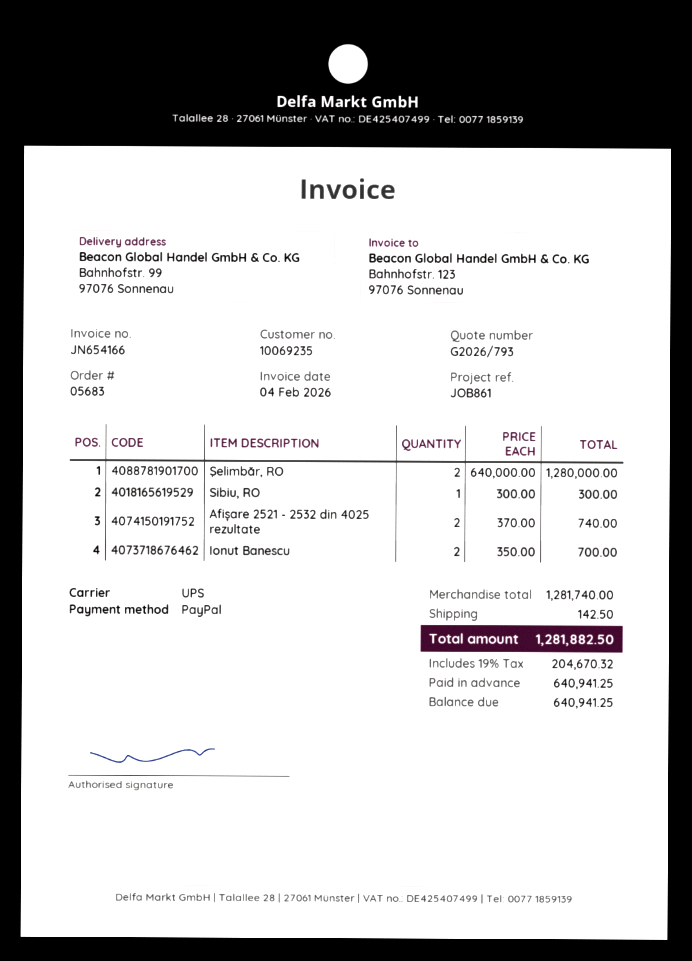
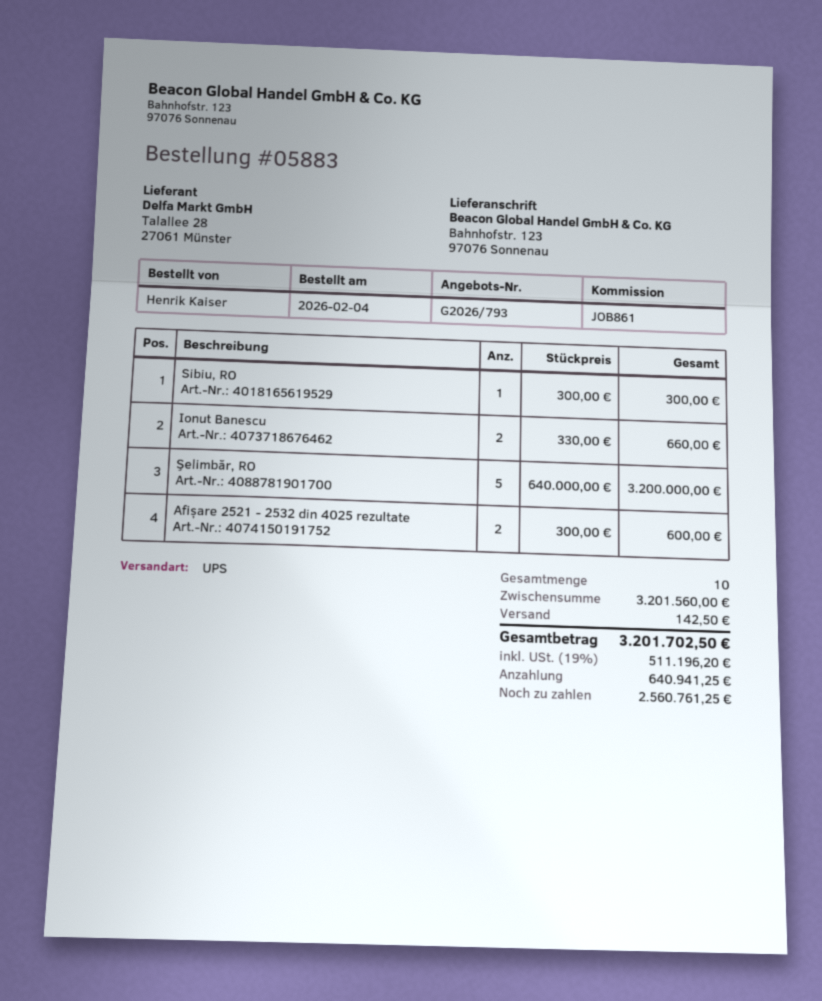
order number: 05683 -> 05883
ship to: Bahnhofstr. 99, 97076 Sonnenau -> Bahnhofstr. 123, 97076 Sonnenau
Şelimbăr, RO: 2 x 640000.00 = 1280000.00 -> 5 x 640000.00 = 3200000.00
Afișare 2521 - 2532 din 4025 rezultate: 2 x 370.00 = 740.00 -> 2 x 300.00 = 600.00
Ionut Banescu: 2 x 350.00 = 700.00 -> 2 x 330.00 = 660.00
subtotal: 1281740.00 -> 3201560.00
tax: 19% = 204670.32 -> 19% = 511196.20
total: 1281882.50 -> 3201702.50
balance: 640941.25 -> 2560761.25

